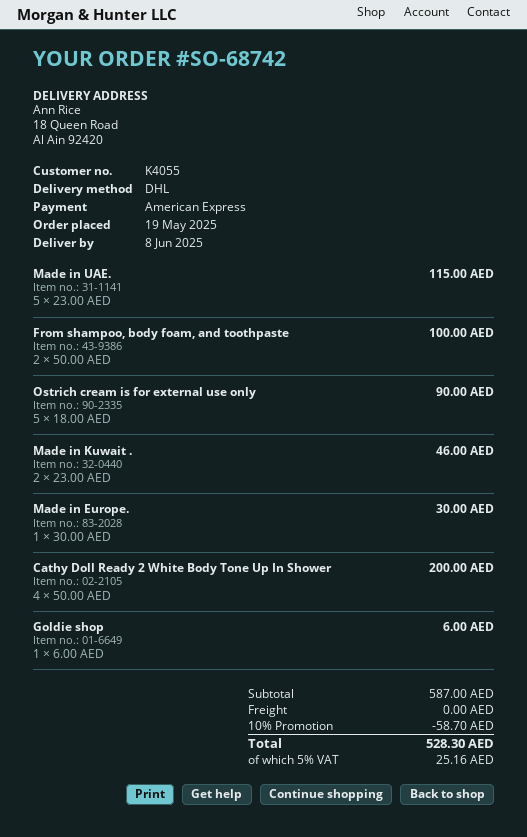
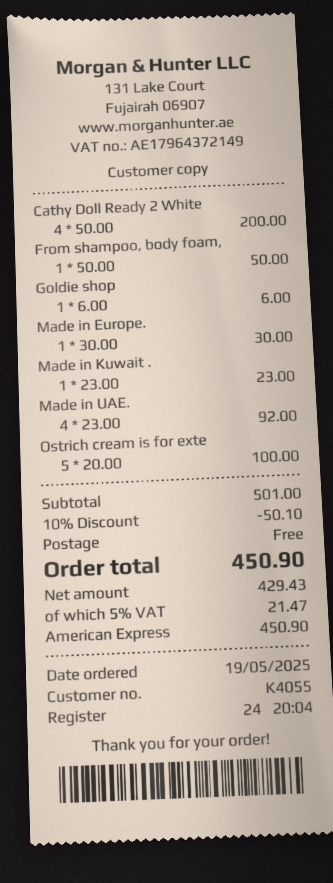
Made in UAE.: 5 x 23.00 = 115.00 -> 4 x 23.00 = 92.00
From shampoo, body foam, and toothpaste: 2 x 50.00 = 100.00 -> 1 x 50.00 = 50.00
Ostrich cream is for external use only: 5 x 18.00 = 90.00 -> 5 x 20.00 = 100.00
Made in Kuwait .: 2 x 23.00 = 46.00 -> 1 x 23.00 = 23.00
subtotal: 587.00 -> 501.00
discount: 10% = 58.70 -> 10% = 50.10
tax: 5% = 25.16 -> 5% = 21.47
total: 528.30 -> 450.90

